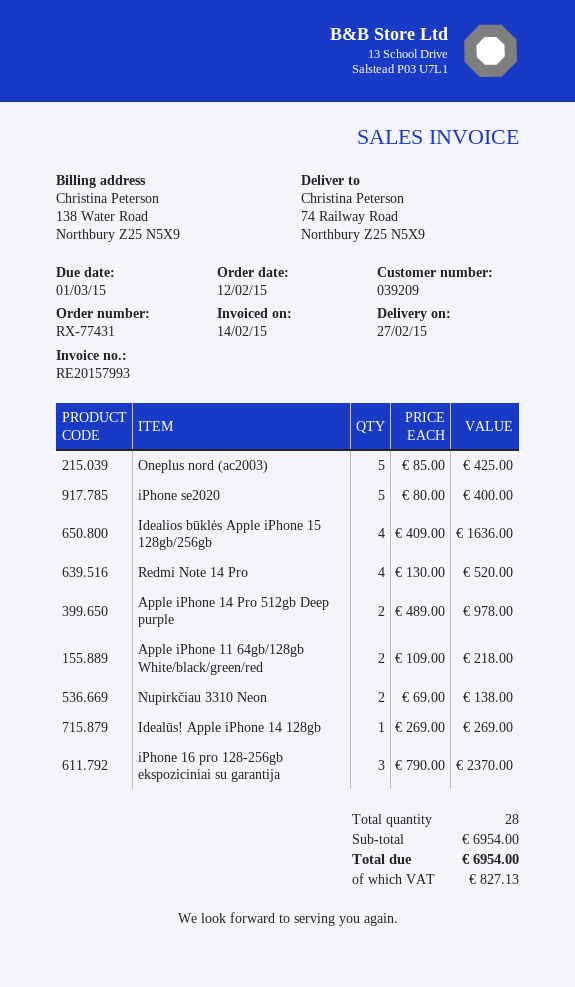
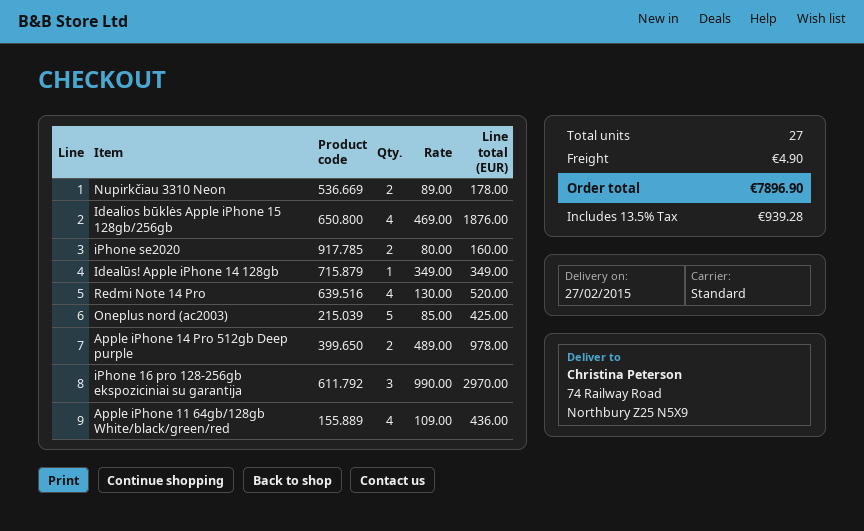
iPhone se2020: 5 x 80.00 = 400.00 -> 2 x 80.00 = 160.00
Idealios būklės Apple iPhone 15 128gb/256gb: 4 x 409.00 = 1636.00 -> 4 x 469.00 = 1876.00
Apple iPhone 11 64gb/128gb White/black/green/red: 2 x 109.00 = 218.00 -> 4 x 109.00 = 436.00
Nupirkčiau 3310 Neon: 2 x 69.00 = 138.00 -> 2 x 89.00 = 178.00
Idealūs! Apple iPhone 14 128gb: 1 x 269.00 = 269.00 -> 1 x 349.00 = 349.00
iPhone 16 pro 128-256gb ekspoziciniai su garantija: 3 x 790.00 = 2370.00 -> 3 x 990.00 = 2970.00
total quantity: 28 -> 27
shipping: none -> 4.90
tax: 827.13 -> 939.28
total: 6954.00 -> 7896.90

